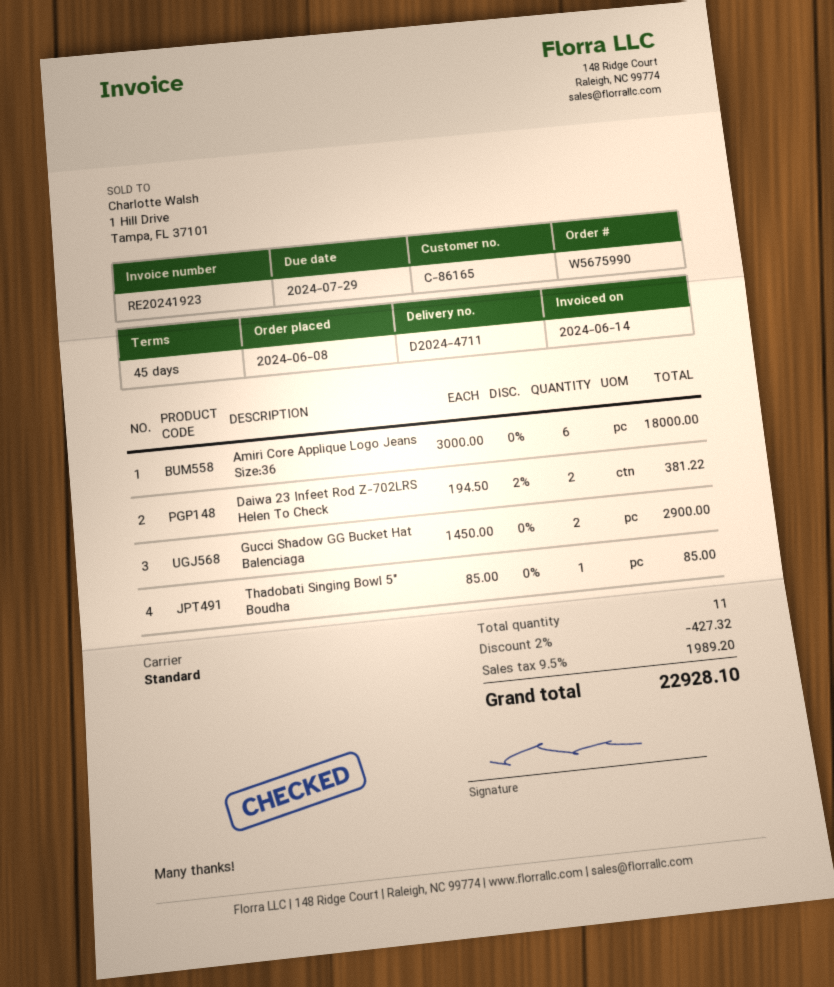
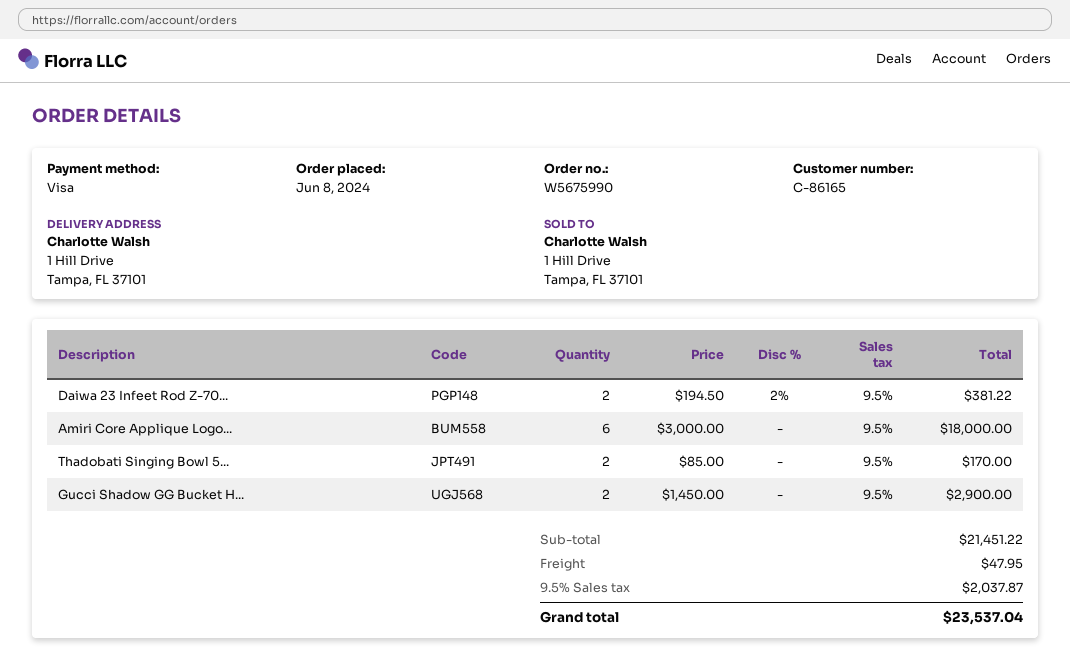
Thadobati Singing Bowl 5" Boudha: 1 x 85.00 = 85.00 -> 2 x 85.00 = 170.00
discount: 2% = 427.32 -> none
shipping: none -> 47.95
tax: 9.5% = 1989.20 -> 9.5% = 2037.87
total: 22928.10 -> 23537.04

